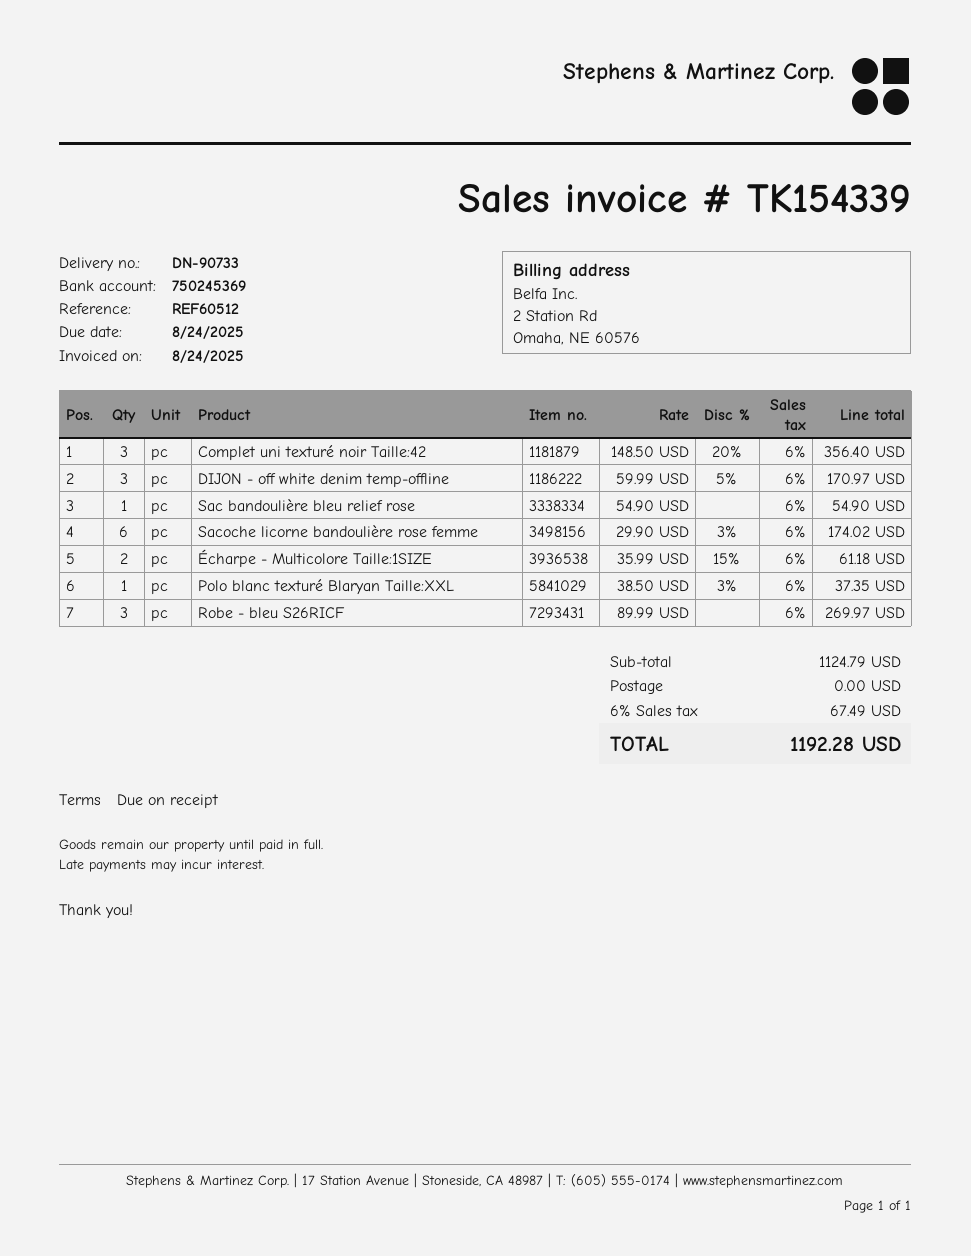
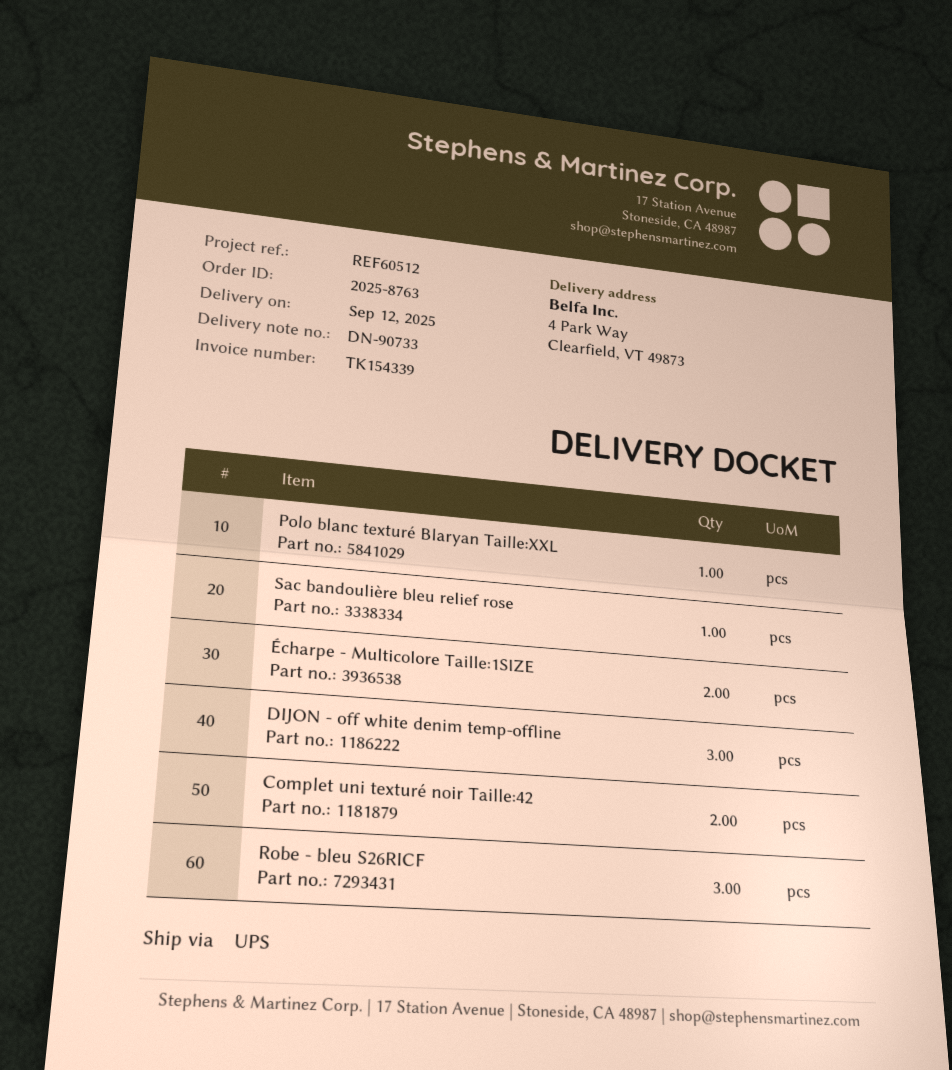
Complet uni texturé noir Taille:42: 3 -> 2
Sacoche licorne bandoulière rose femme: 6 -> none

